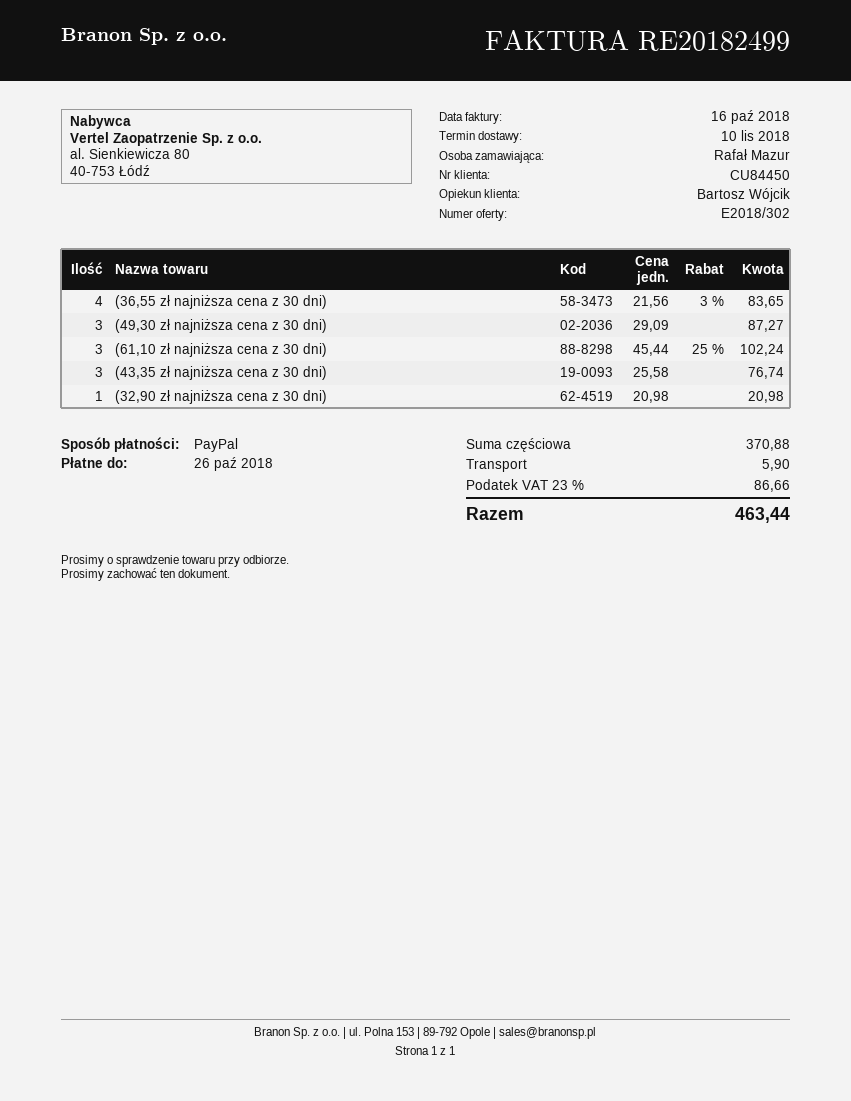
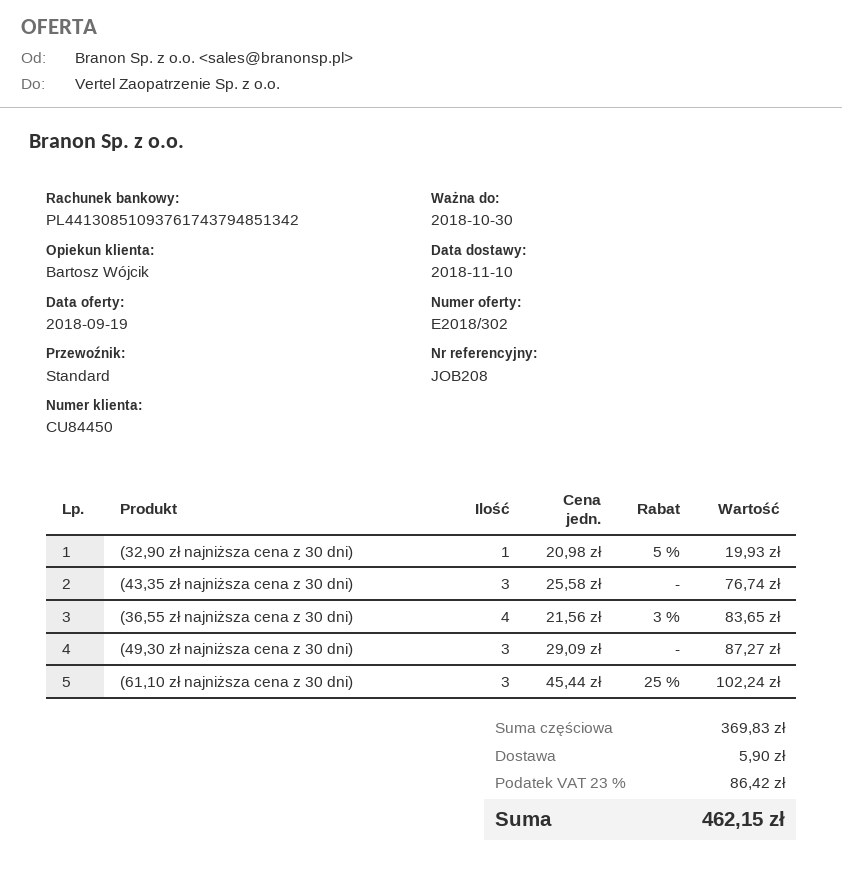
(32,90 zł najniższa cena z 30 dni): 1 x 20.98 = 20.98 -> 1 x 20.98 - 5% = 19.93
subtotal: 370.88 -> 369.83
tax: 23% = 86.66 -> 23% = 86.42
total: 463.44 -> 462.15

